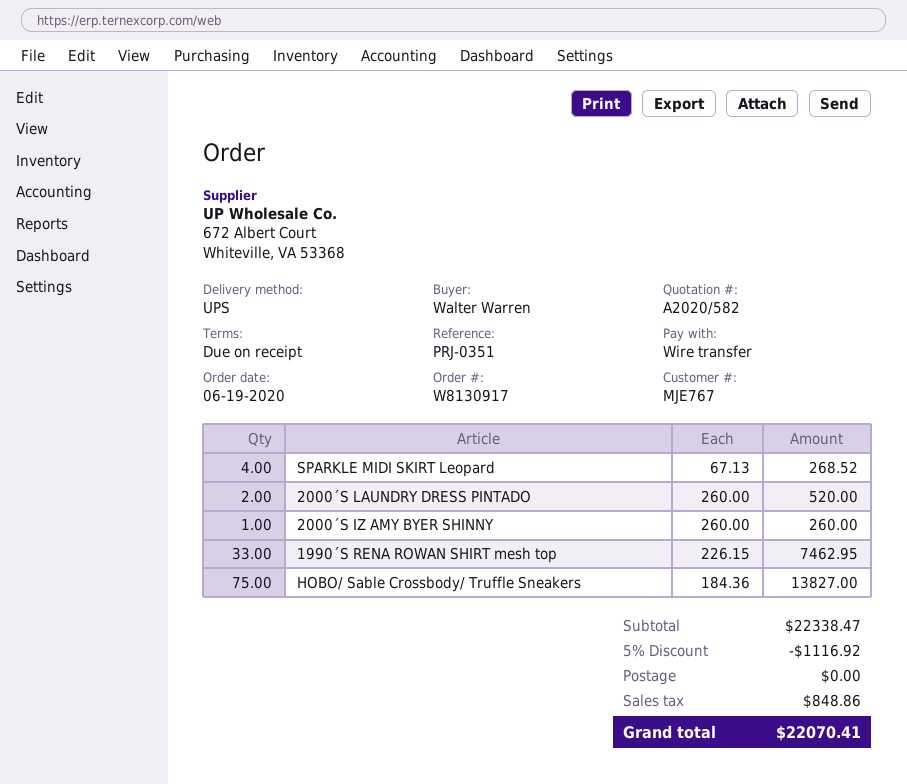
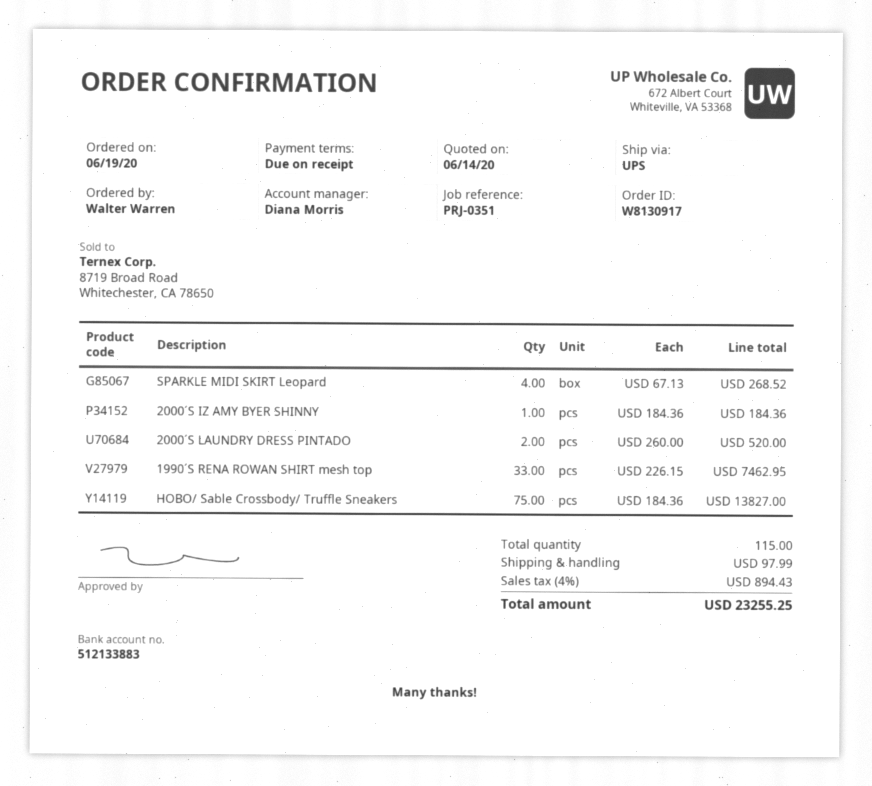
2000´S IZ AMY BYER SHINNY: 1 x 260.00 = 260.00 -> 1 x 184.36 = 184.36
discount: 5% = 1116.92 -> none
shipping: 0.00 -> 97.99
tax: 848.86 -> 894.43
total: 22070.41 -> 23255.25

